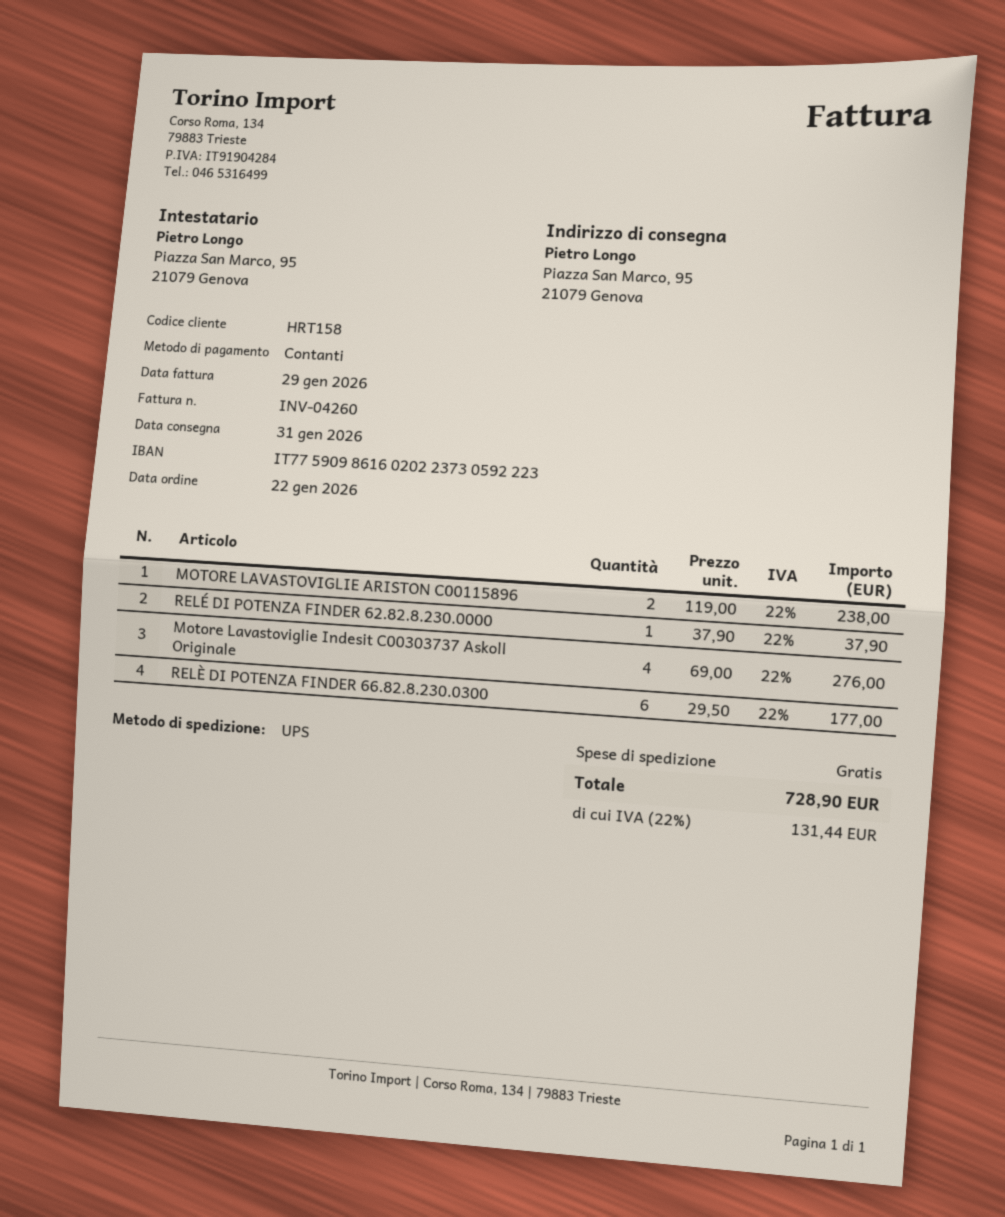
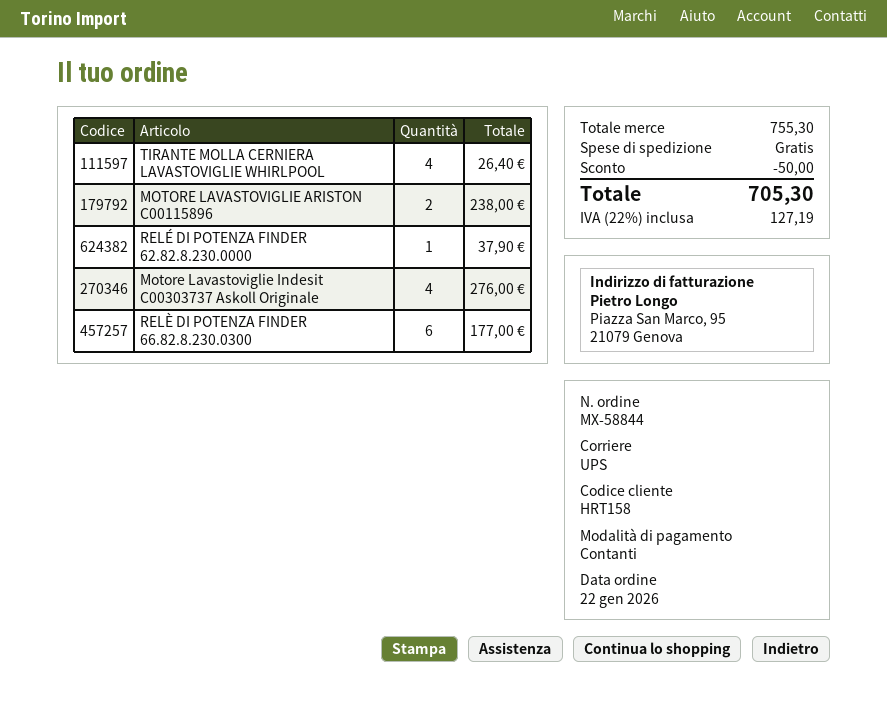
TIRANTE MOLLA CERNIERA LAVASTOVIGLIE WHIRLPOOL: none -> 4 for 26.40
discount: none -> 50.00
tax: 22% = 131.44 -> 22% = 127.19
total: 728.90 -> 705.30

